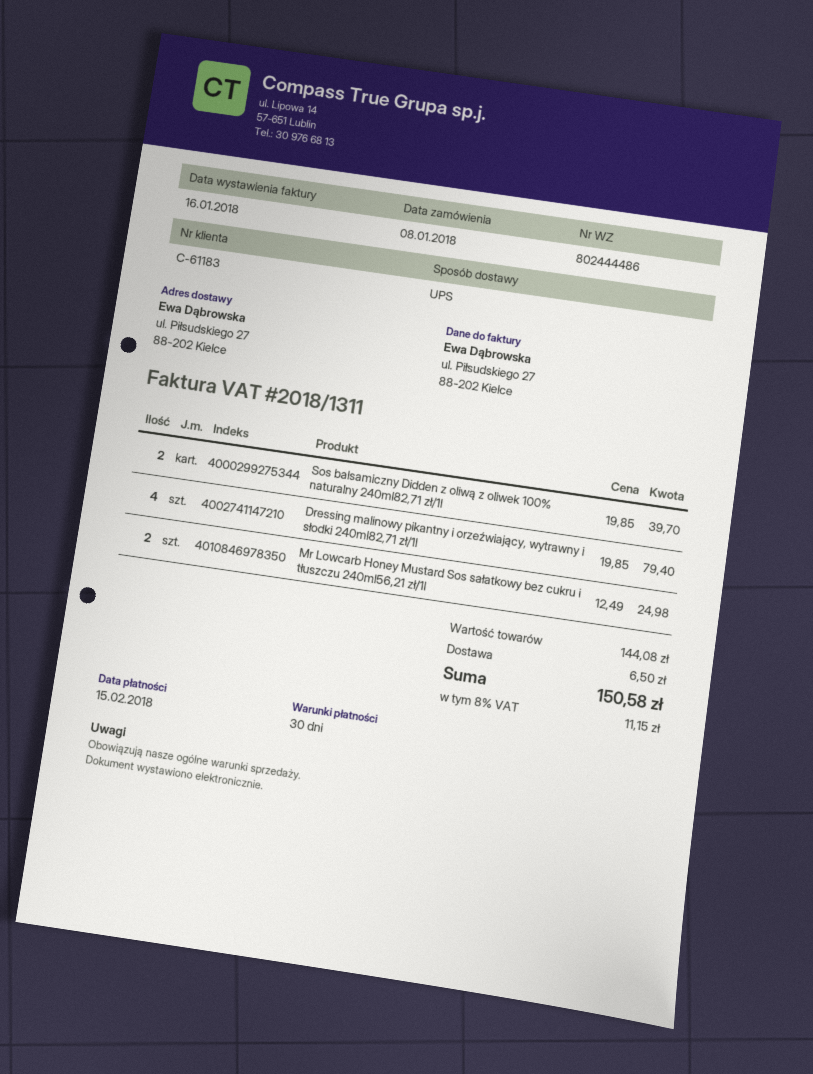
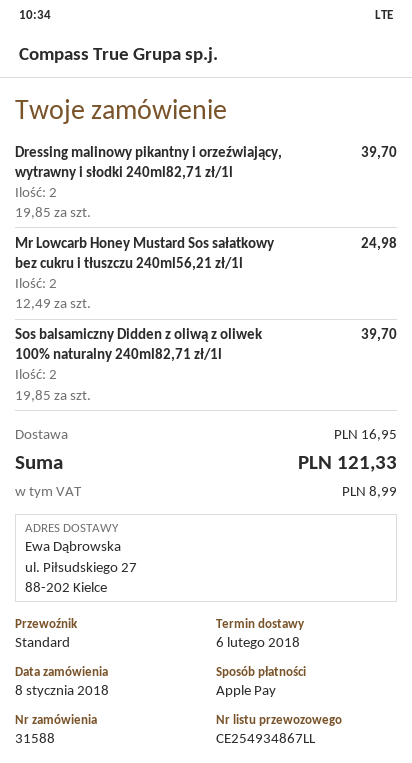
shipping method: UPS -> standard
Dressing malinowy pikantny i orzeźwiający, wytrawny i słodki 240ml82,71 zł/1l: 4 x 19.85 = 79.40 -> 2 x 19.85 = 39.70
shipping: 6.50 -> 16.95
tax: 11.15 -> 8.99
total: 150.58 -> 121.33

